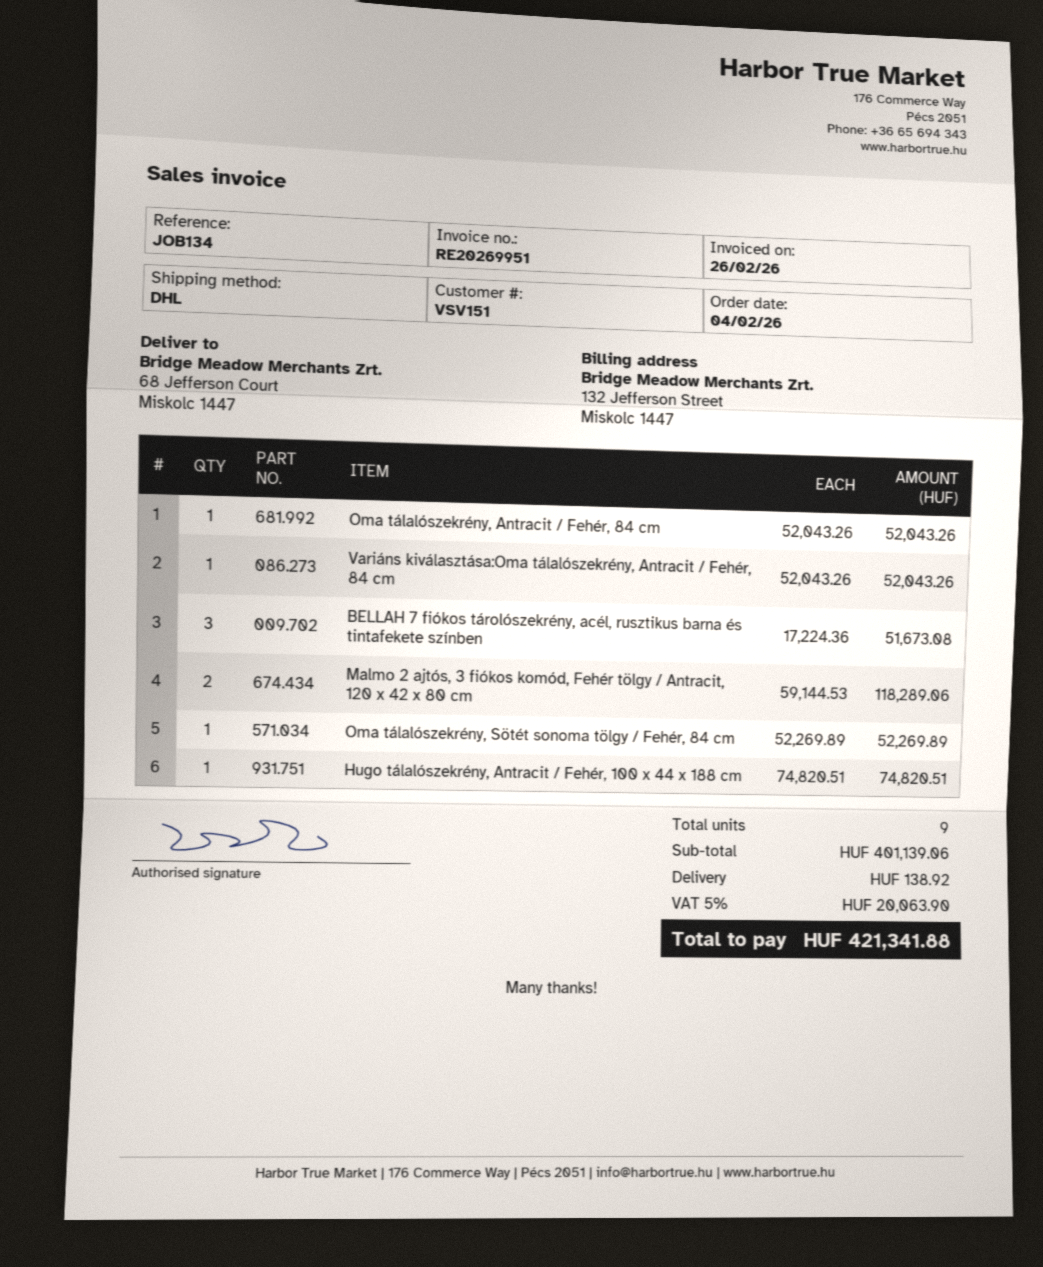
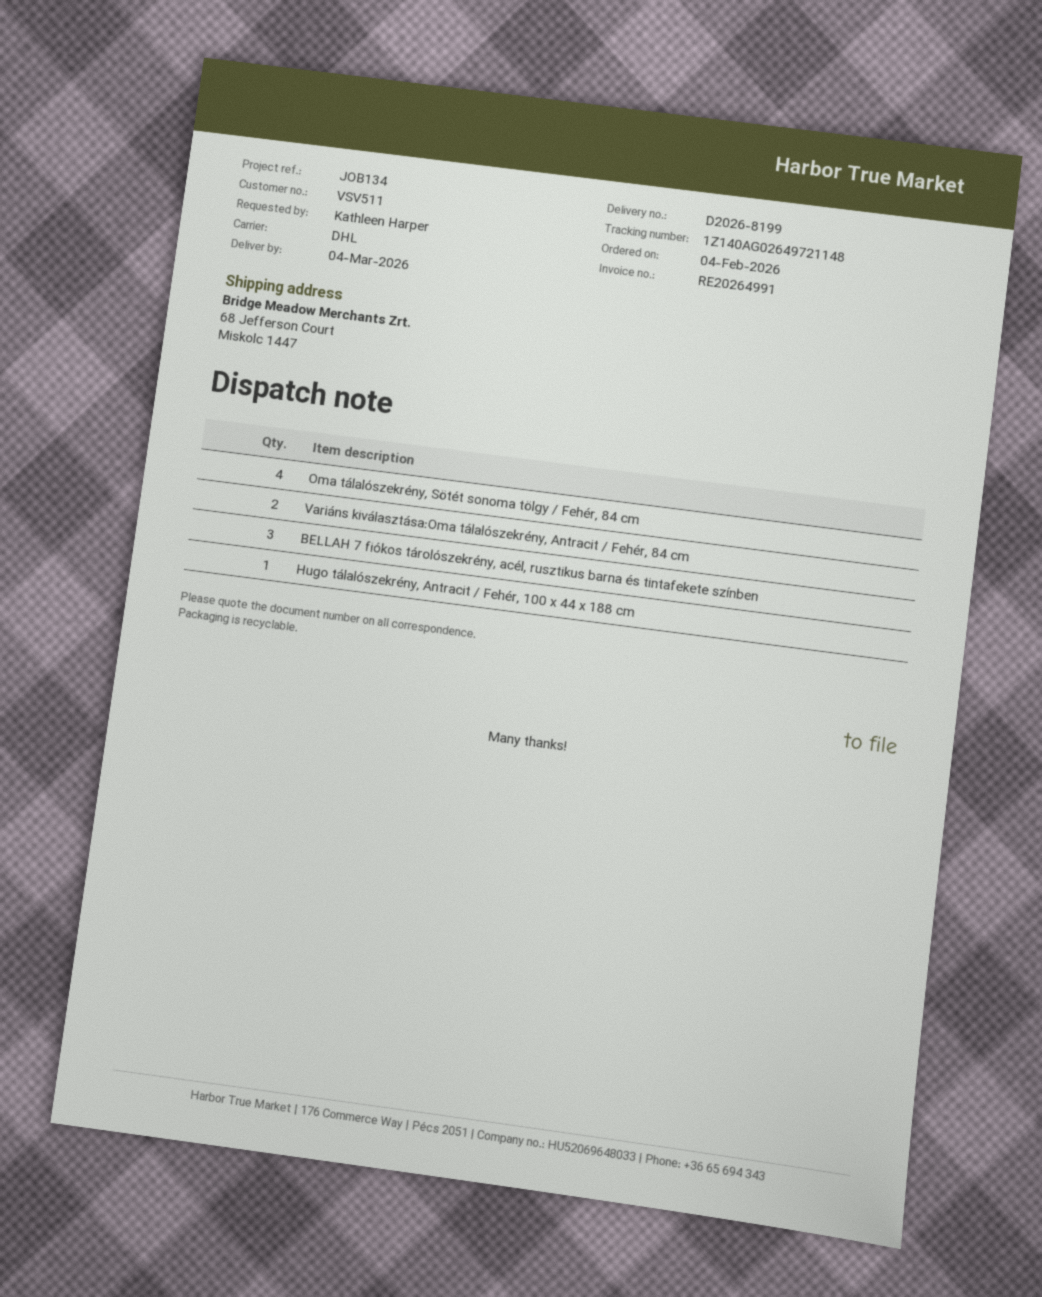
invoice number: RE20269951 -> RE20264991
customer number: VSV151 -> VSV511
Oma tálalószekrény, Antracit / Fehér, 84 cm: 1 -> none
Variáns kiválasztása:Oma tálalószekrény, Antracit / Fehér, 84 cm: 1 -> 2
Malmo 2 ajtós, 3 fiókos komód, Fehér tölgy / Antracit, 120 x 42 x 80 cm: 2 -> none
Oma tálalószekrény, Sötét sonoma tölgy / Fehér, 84 cm: 1 -> 4

